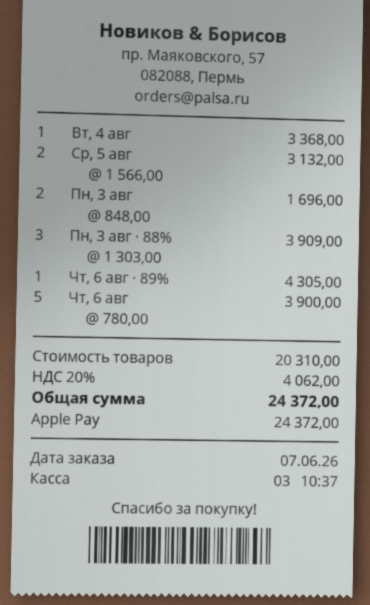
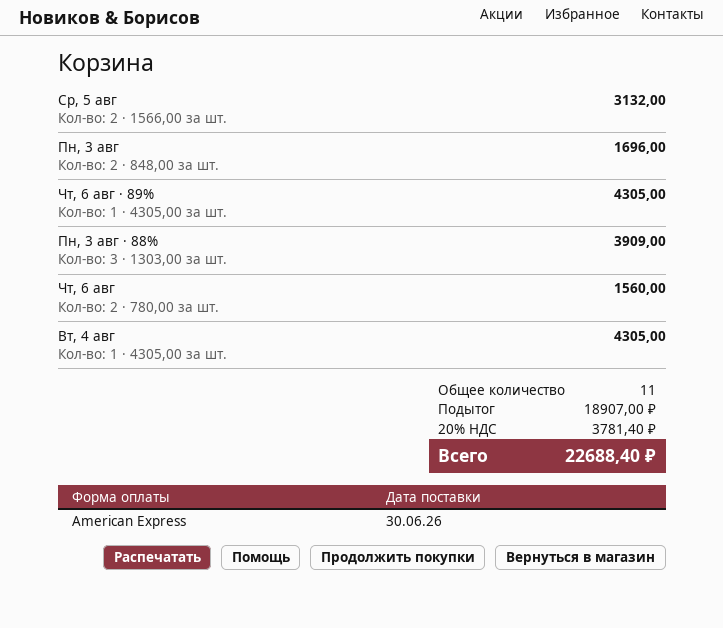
payment method: Apple Pay -> American Express
Вт, 4 авг: 1 x 3368.00 = 3368.00 -> 1 x 4305.00 = 4305.00
Чт, 6 авг: 5 x 780.00 = 3900.00 -> 2 x 780.00 = 1560.00
subtotal: 20310.00 -> 18907.00
tax: 20% = 4062.00 -> 20% = 3781.40
total: 24372.00 -> 22688.40

